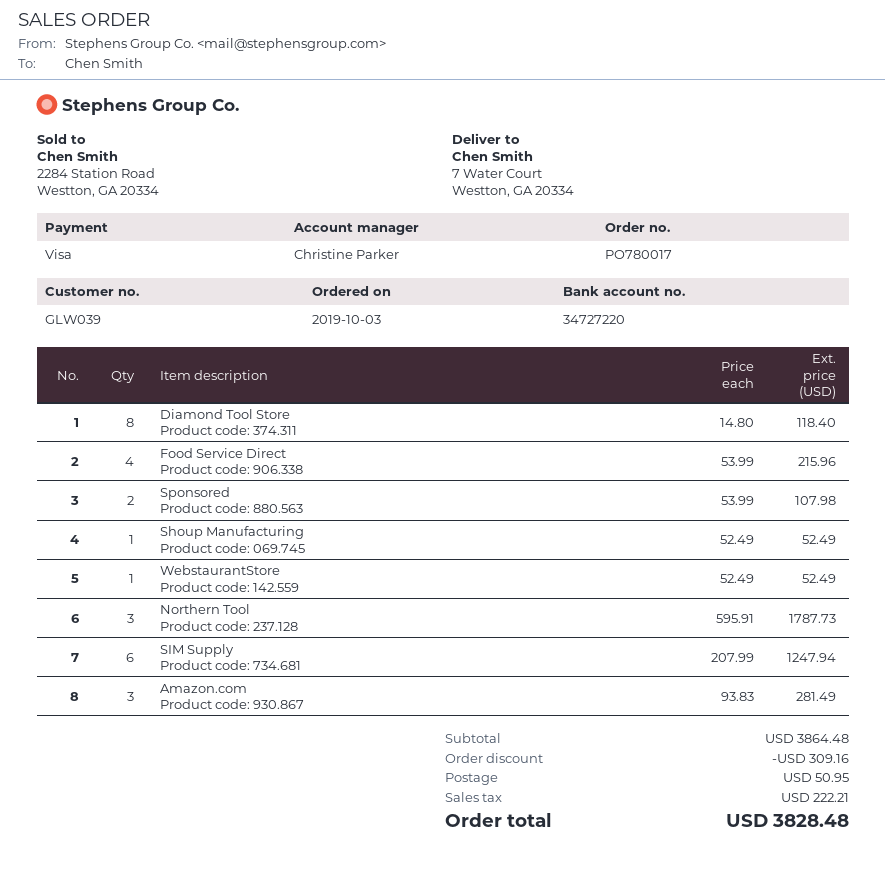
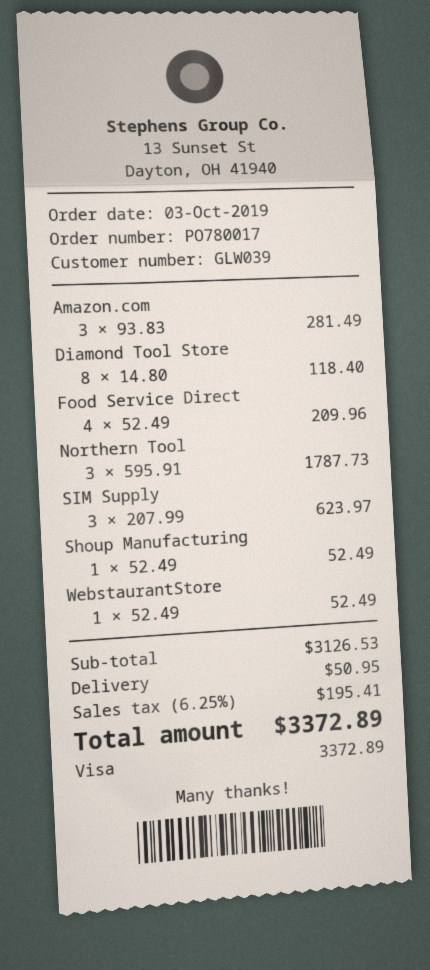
Food Service Direct: 4 x 53.99 = 215.96 -> 4 x 52.49 = 209.96
Sponsored: 2 x 53.99 = 107.98 -> none
SIM Supply: 6 x 207.99 = 1247.94 -> 3 x 207.99 = 623.97
subtotal: 3864.48 -> 3126.53
discount: 309.16 -> none
tax: 222.21 -> 195.41
total: 3828.48 -> 3372.89

